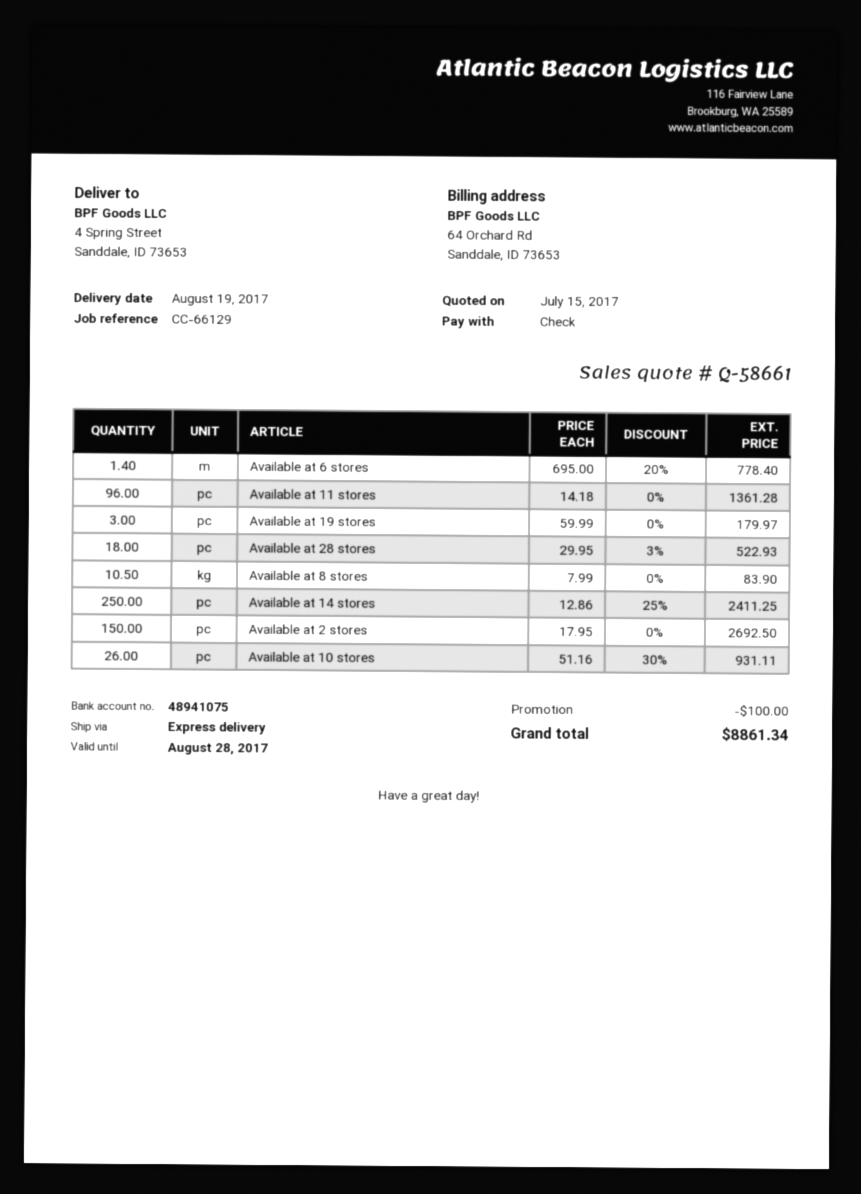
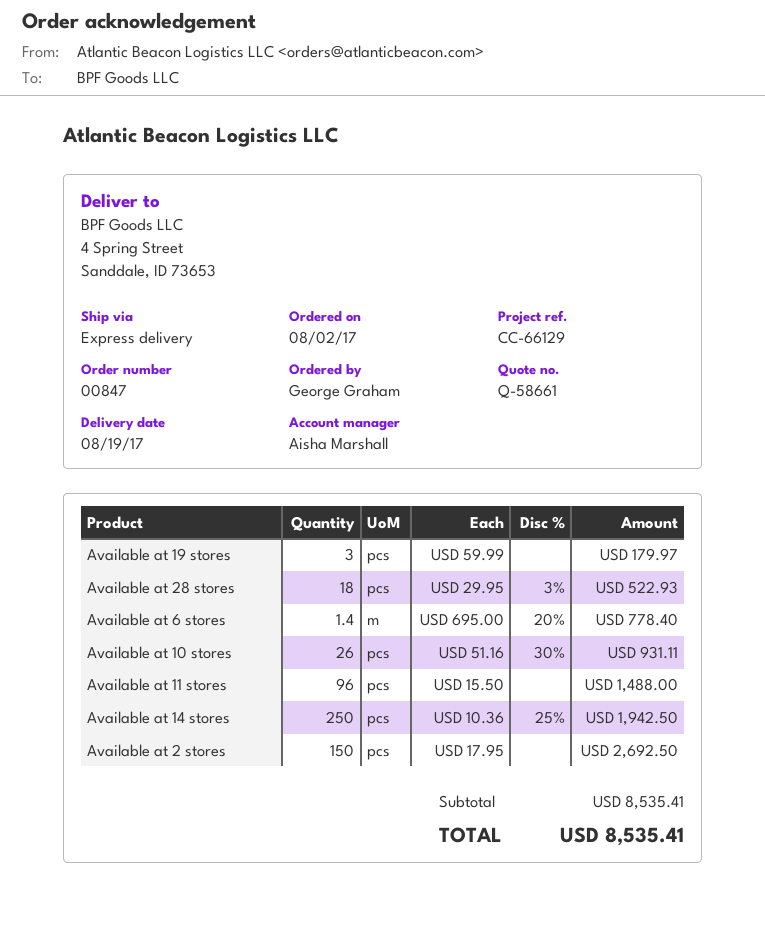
Available at 11 stores: 96 x 14.18 = 1361.28 -> 96 x 15.50 = 1488.00
Available at 8 stores: 10.5 x 7.99 = 83.90 -> none
Available at 14 stores: 250 x 12.86 - 25% = 2411.25 -> 250 x 10.36 - 25% = 1942.50
discount: 100.00 -> none
total: 8861.34 -> 8535.41

